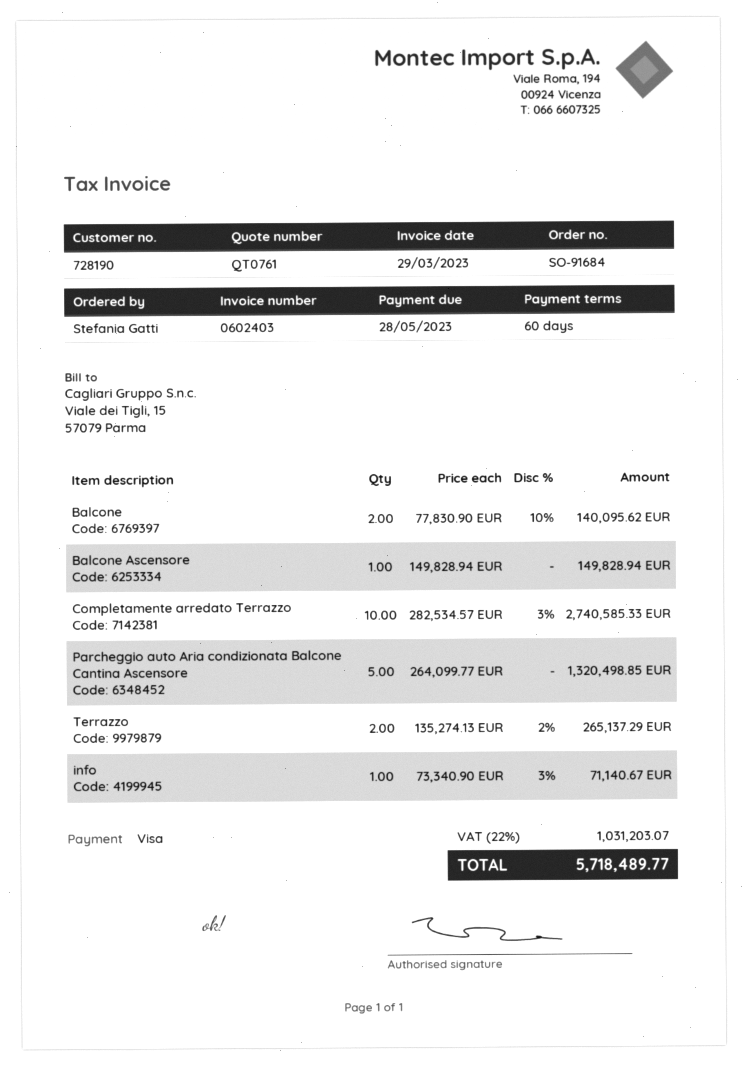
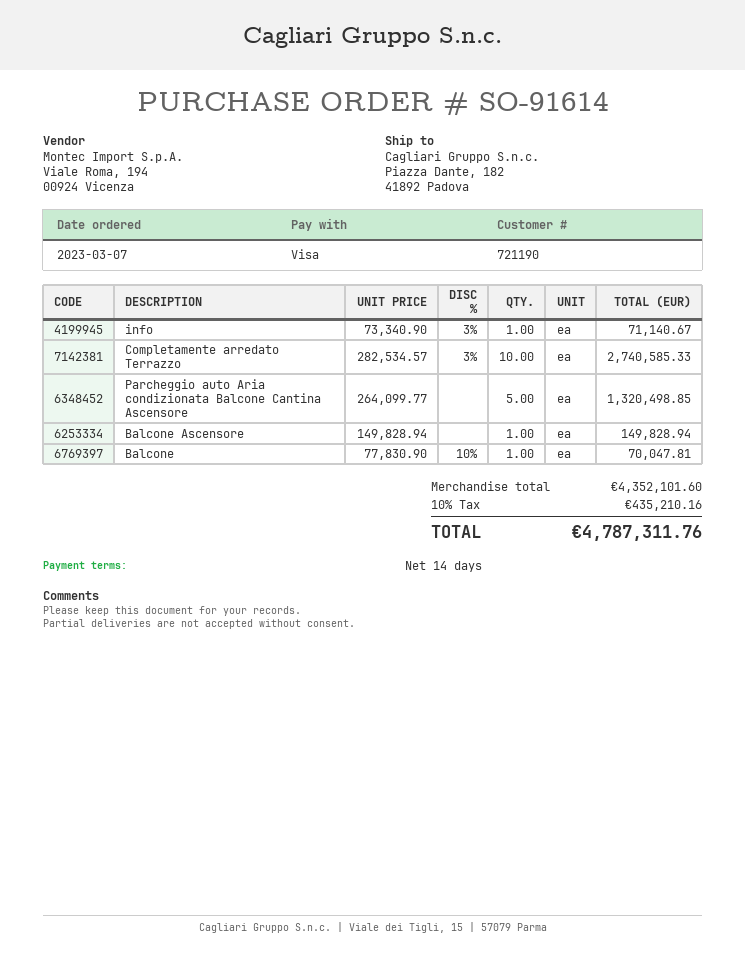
order number: SO-91684 -> SO-91614
payment terms: 60 days -> 14 days
customer number: 728190 -> 721190
Balcone: 2 x 77830.90 - 10% = 140095.62 -> 1 x 77830.90 - 10% = 70047.81
Terrazzo: 2 x 135274.13 - 2% = 265137.29 -> none
tax: 22% = 1031203.07 -> 10% = 435210.16
total: 5718489.77 -> 4787311.76

